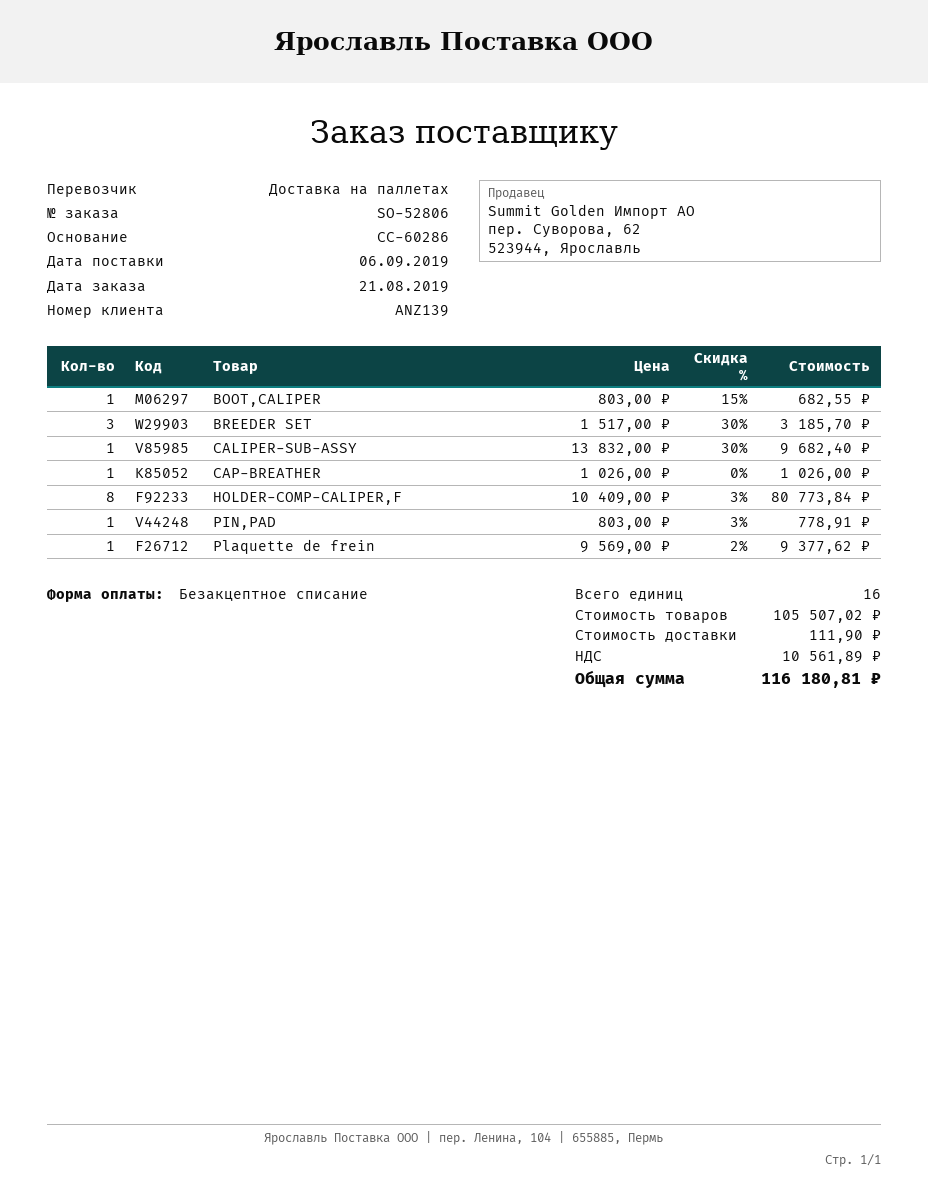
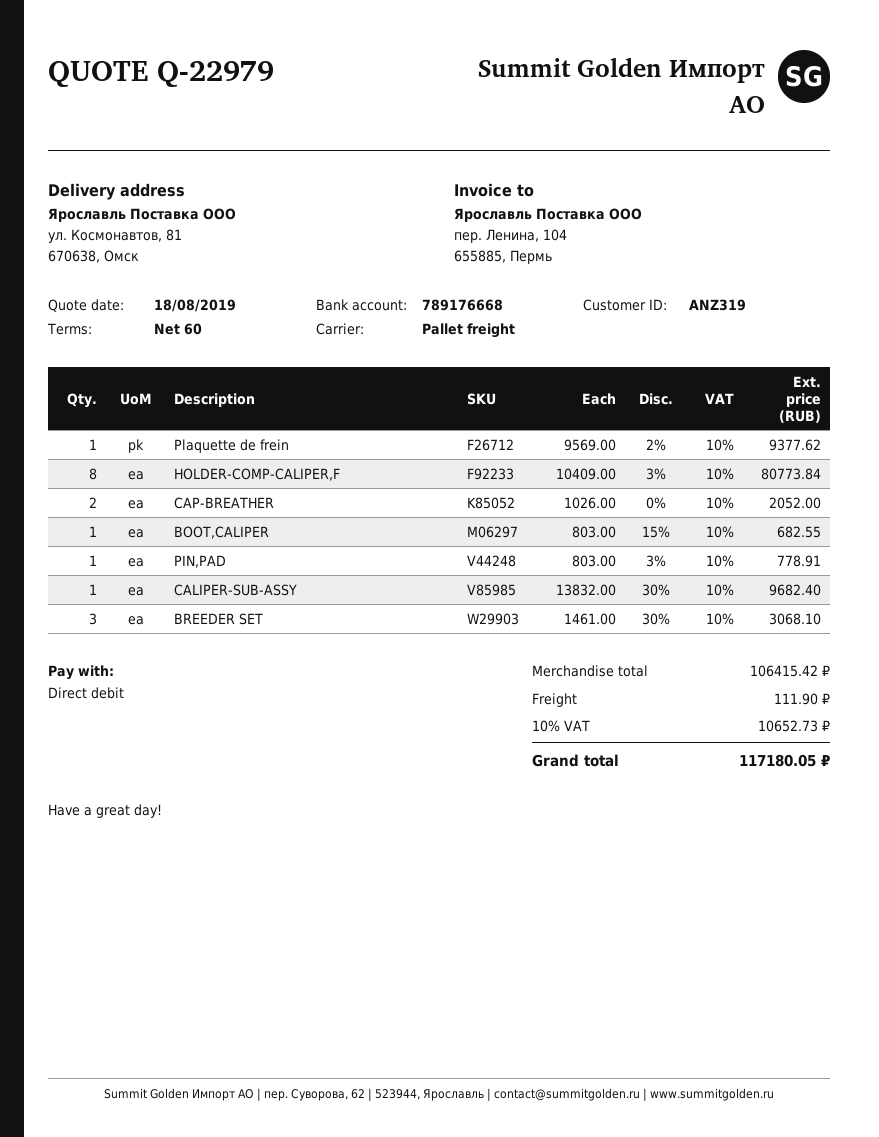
customer number: ANZ139 -> ANZ319
BREEDER SET: 3 x 1517.00 - 30% = 3185.70 -> 3 x 1461.00 - 30% = 3068.10
CAP-BREATHER: 1 x 1026.00 = 1026.00 -> 2 x 1026.00 = 2052.00
subtotal: 105507.02 -> 106415.42
tax: 10561.89 -> 10652.73
total: 116180.81 -> 117180.05

